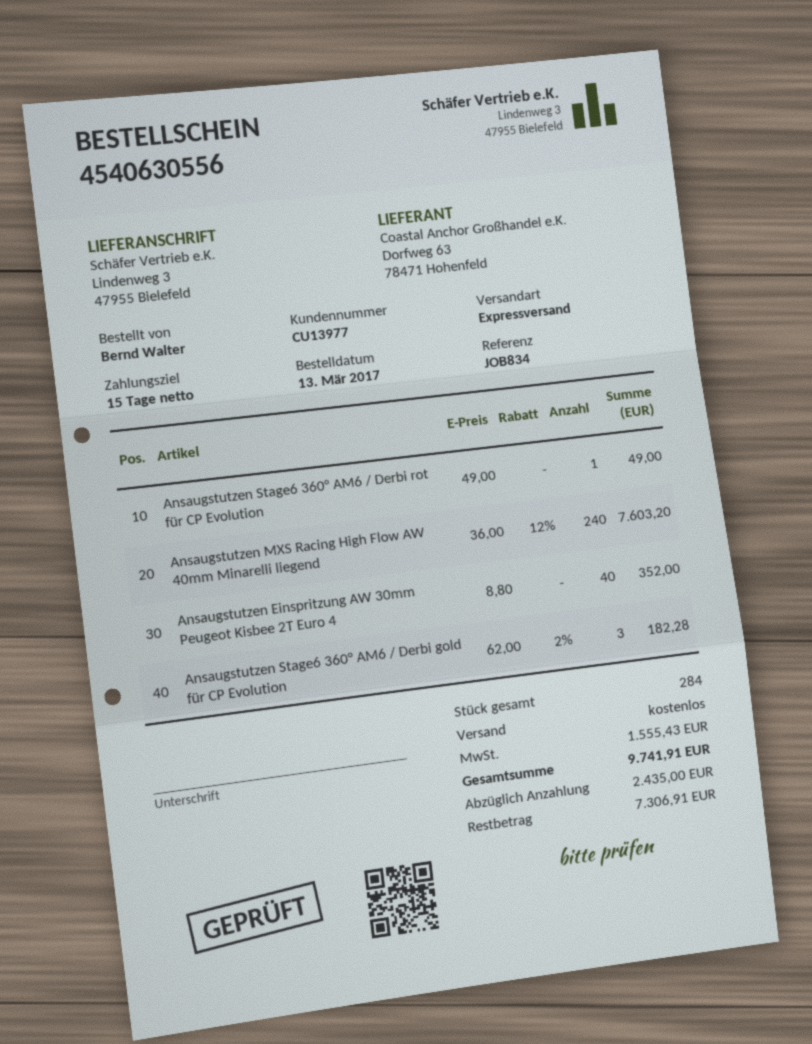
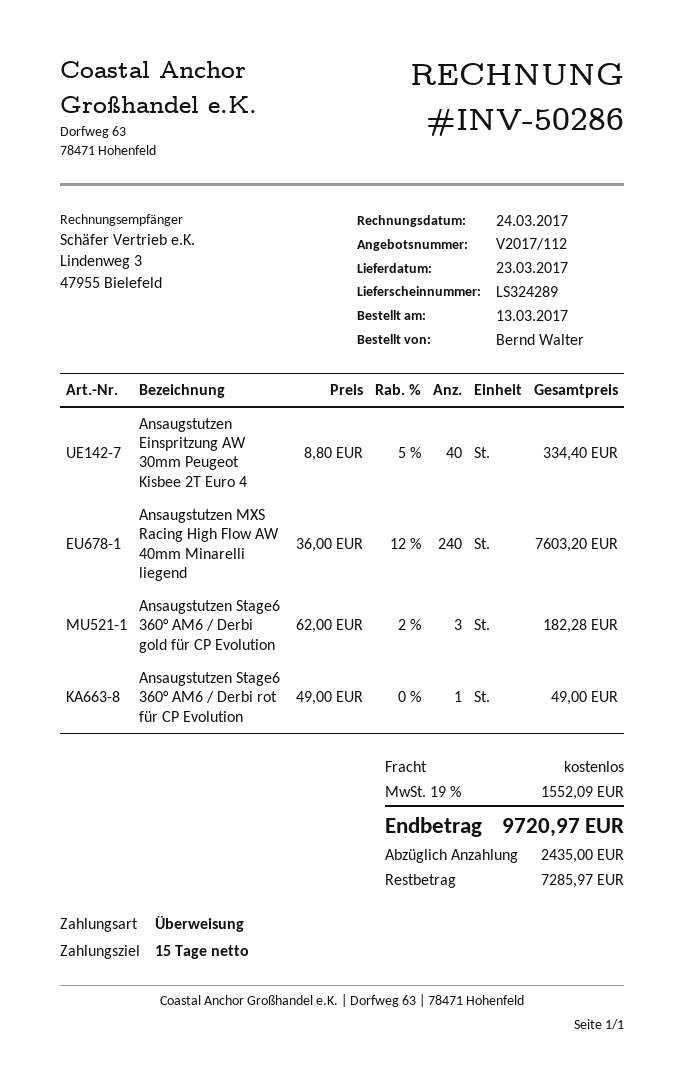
Ansaugstutzen Einspritzung AW 30mm Peugeot Kisbee 2T Euro 4: 40 x 8.80 = 352.00 -> 40 x 8.80 - 5% = 334.40
tax: 1555.43 -> 1552.09
total: 9741.91 -> 9720.97
balance: 7306.91 -> 7285.97

